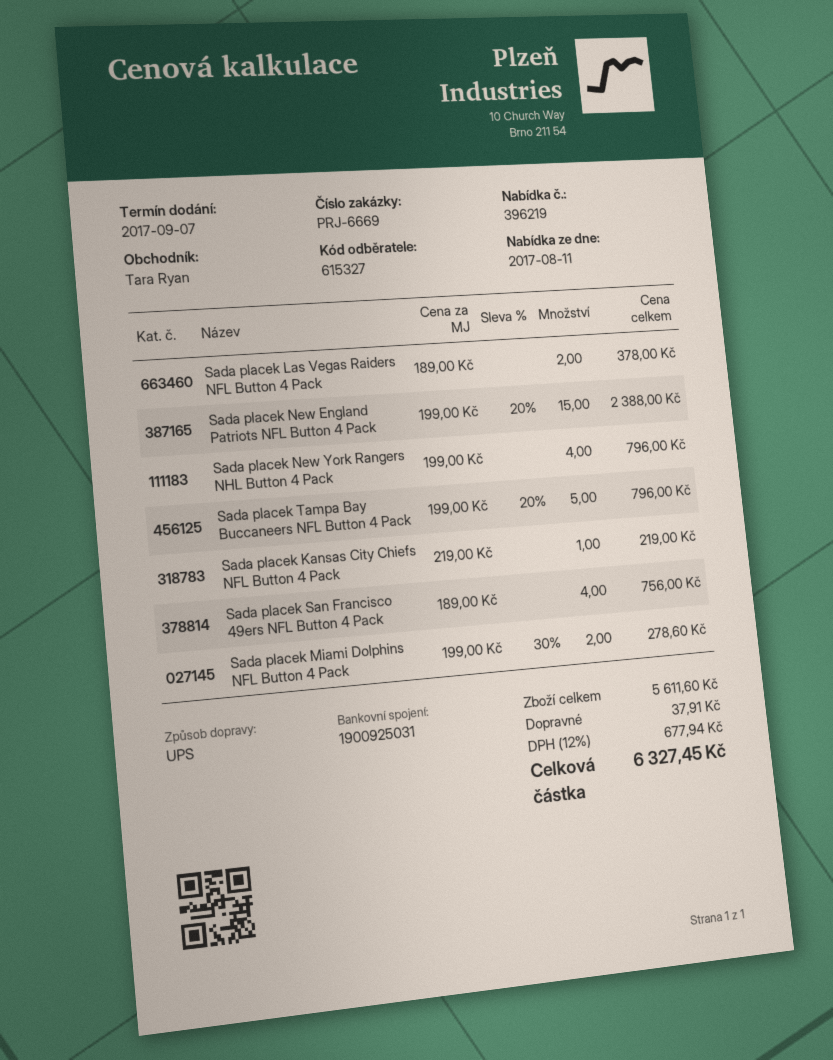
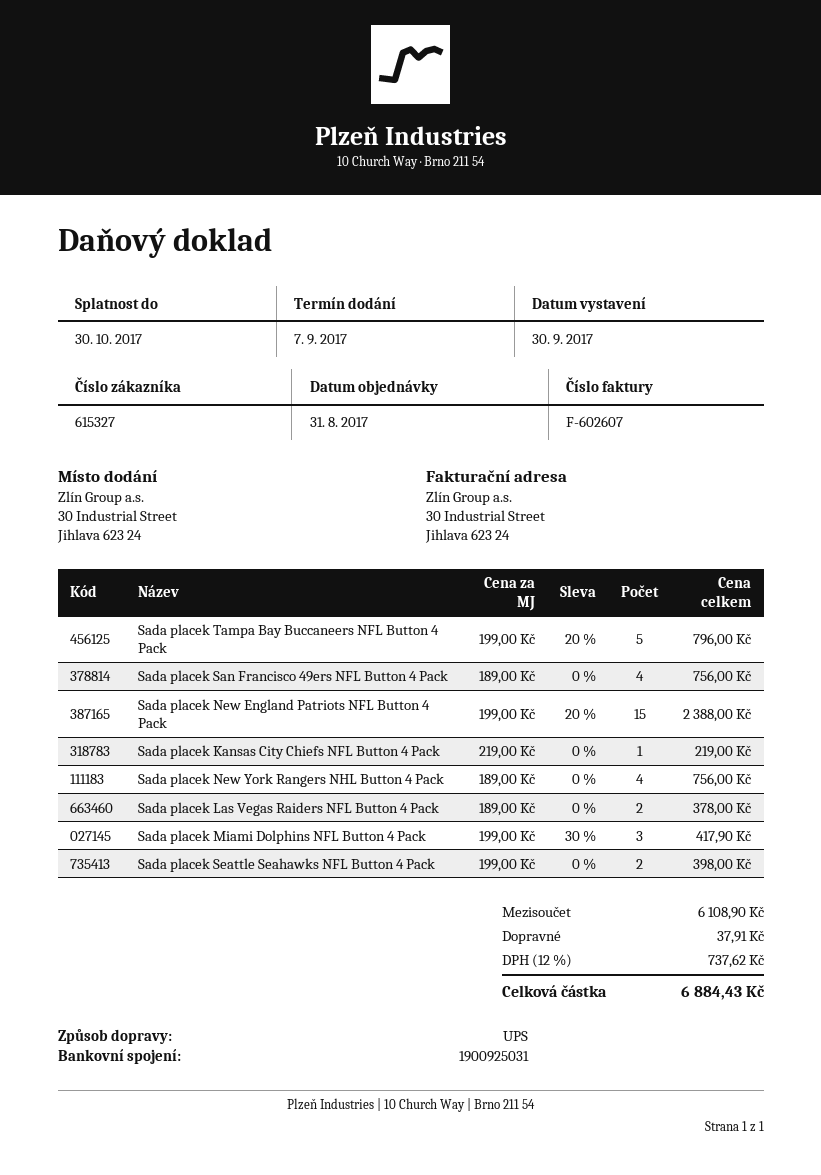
Sada placek New York Rangers NHL Button 4 Pack: 4 x 199.00 = 796.00 -> 4 x 189.00 = 756.00
Sada placek Miami Dolphins NFL Button 4 Pack: 2 x 199.00 - 30% = 278.60 -> 3 x 199.00 - 30% = 417.90
Sada placek Seattle Seahawks NFL Button 4 Pack: none -> 2 x 199.00 = 398.00
subtotal: 5611.60 -> 6108.90
tax: 12% = 677.94 -> 12% = 737.62
total: 6327.45 -> 6884.43

